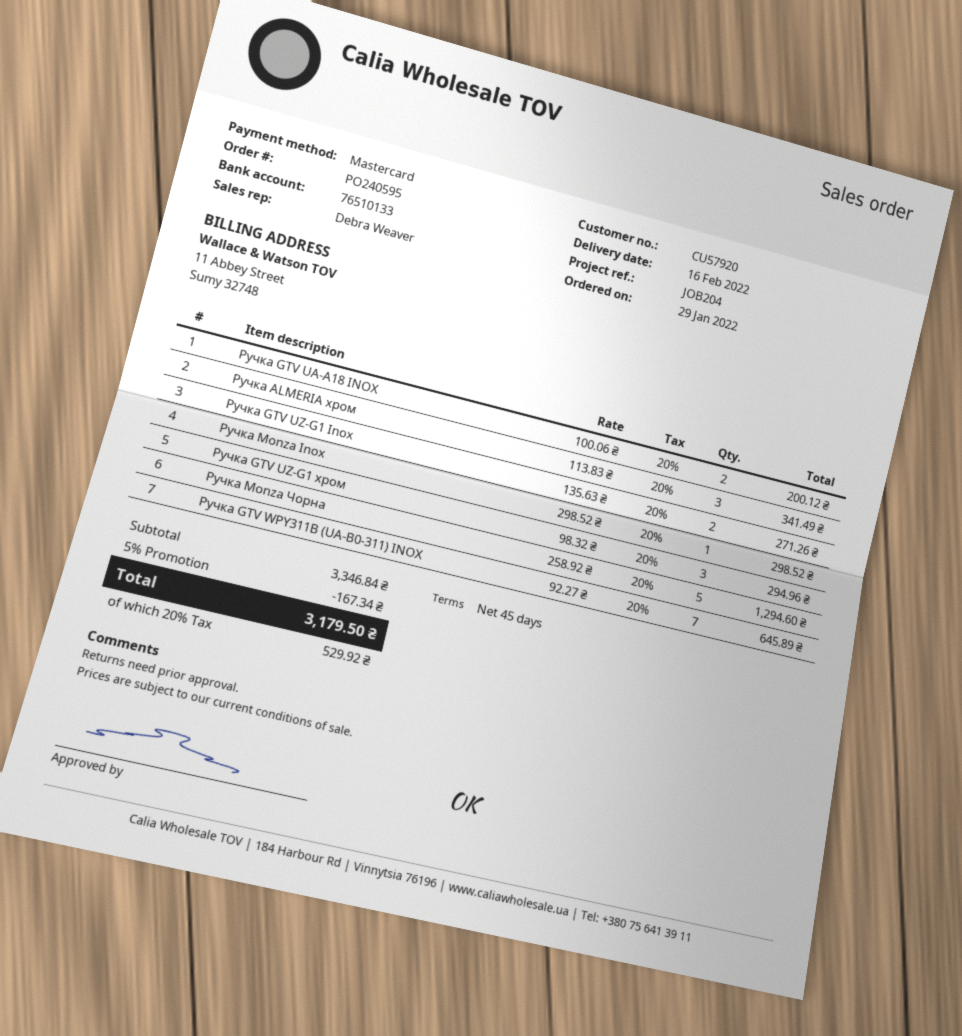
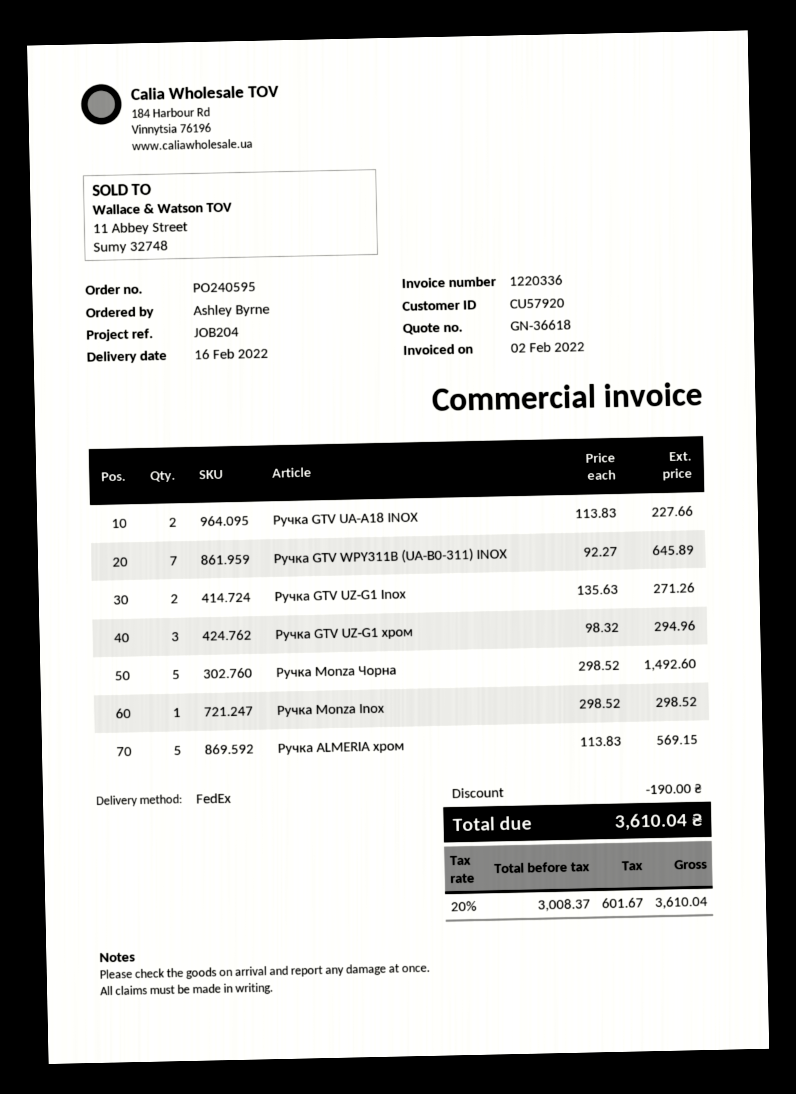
Ручка GTV UA-A18 INOX: 2 x 100.06 = 200.12 -> 2 x 113.83 = 227.66
Ручка ALMERIA хром: 3 x 113.83 = 341.49 -> 5 x 113.83 = 569.15
Ручка Monza Чорна: 5 x 258.92 = 1294.60 -> 5 x 298.52 = 1492.60
discount: 167.34 -> 190.00
tax: 20% = 529.92 -> 20% = 601.67
total: 3179.50 -> 3610.04

